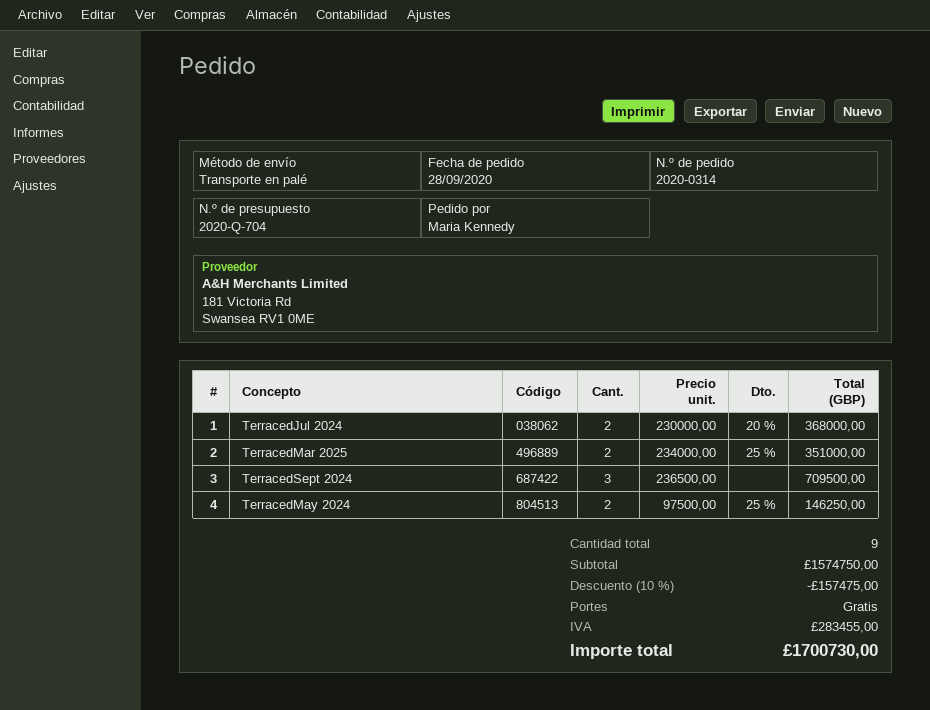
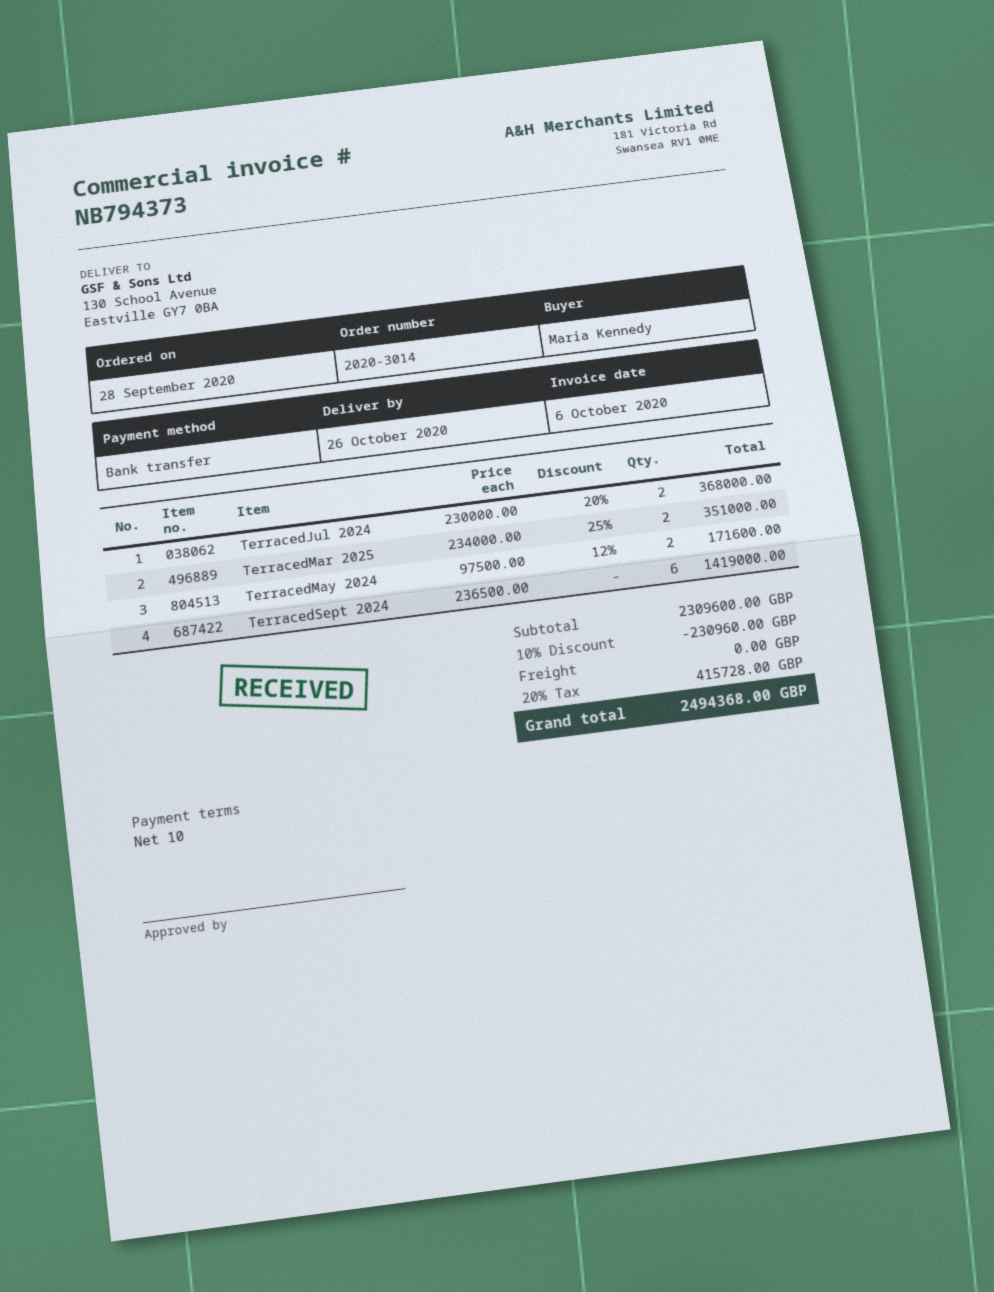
order number: 2020-0314 -> 2020-3014
TerracedSept 2024: 3 x 236500.00 = 709500.00 -> 6 x 236500.00 = 1419000.00
TerracedMay 2024: 2 x 97500.00 - 25% = 146250.00 -> 2 x 97500.00 - 12% = 171600.00
subtotal: 1574750.00 -> 2309600.00
discount: 10% = 157475.00 -> 10% = 230960.00
tax: 283455.00 -> 415728.00
total: 1700730.00 -> 2494368.00

